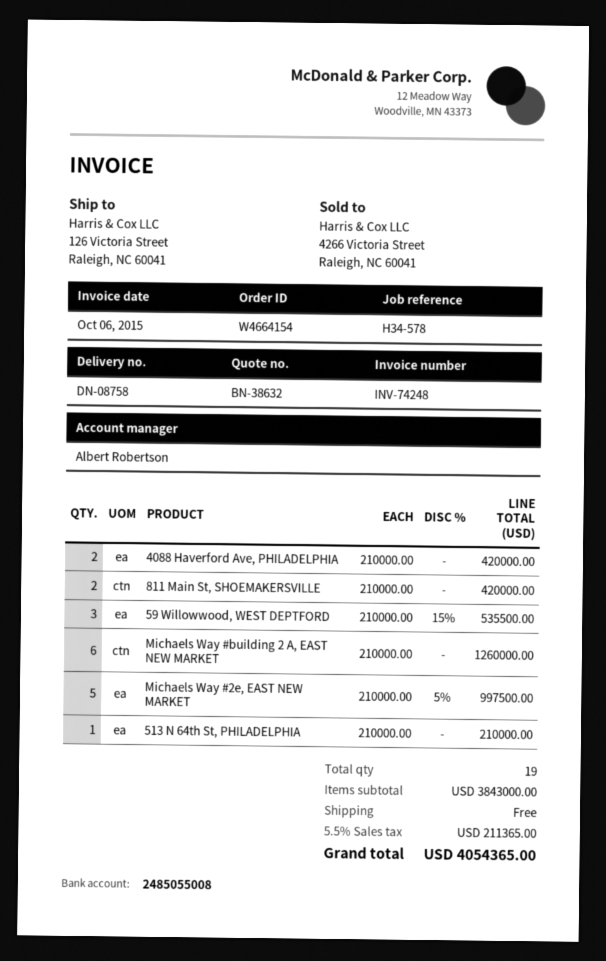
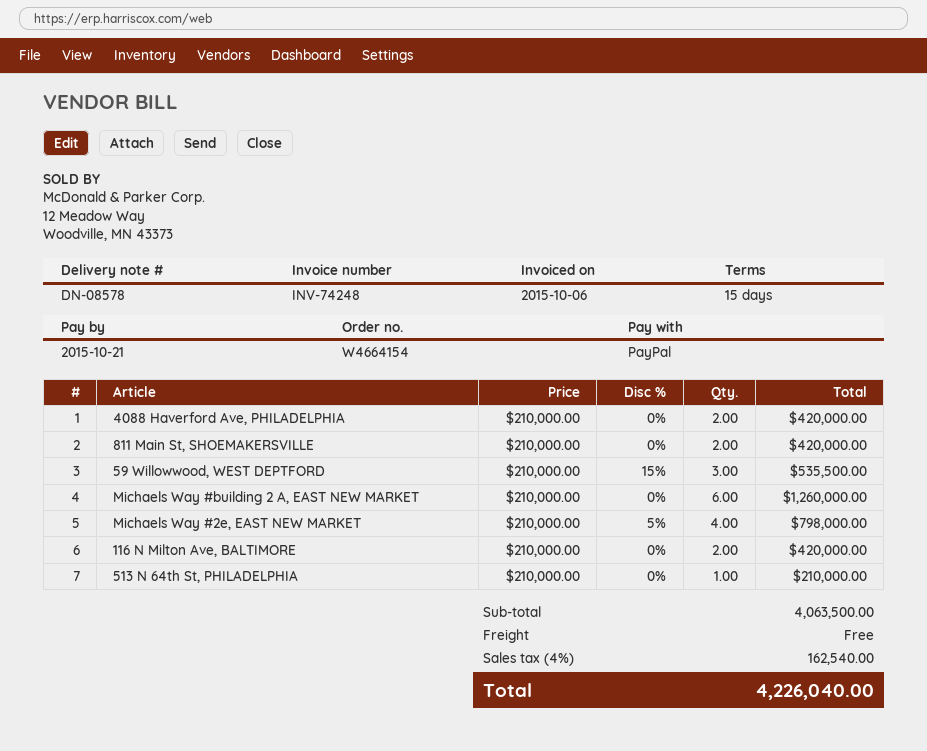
delivery note number: DN-08758 -> DN-08578
Michaels Way #2e, EAST NEW MARKET: 5 x 210000.00 - 5% = 997500.00 -> 4 x 210000.00 - 5% = 798000.00
116 N Milton Ave, BALTIMORE: none -> 2 x 210000.00 = 420000.00
subtotal: 3843000.00 -> 4063500.00
tax: 5.5% = 211365.00 -> 4% = 162540.00
total: 4054365.00 -> 4226040.00

